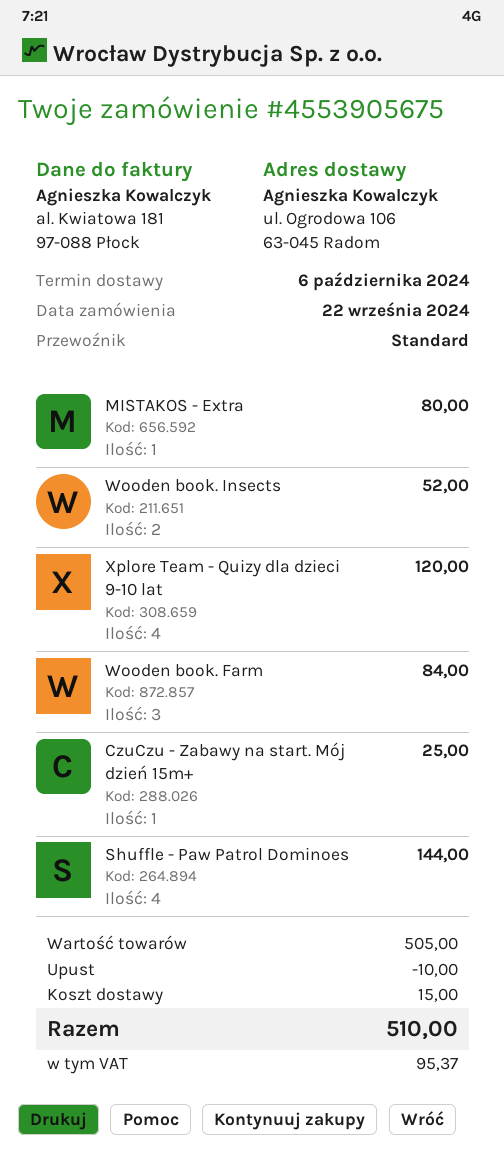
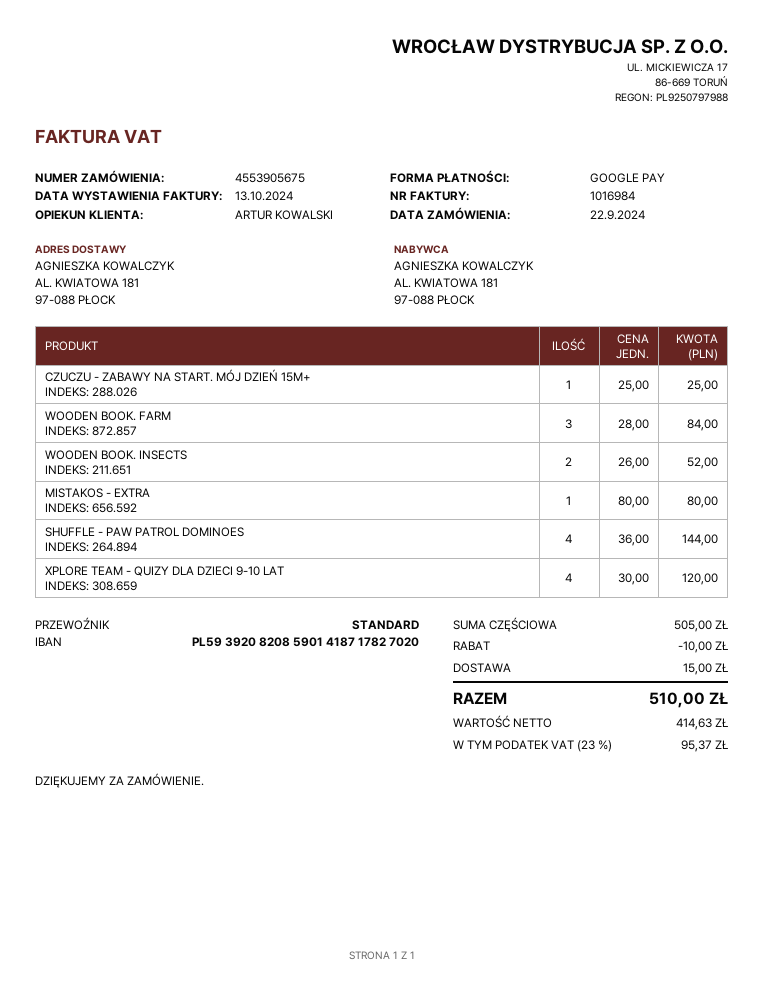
ship to: ul. Ogrodowa 106, 63-045 Radom -> AL. KWIATOWA 181, 97-088 PŁOCK

